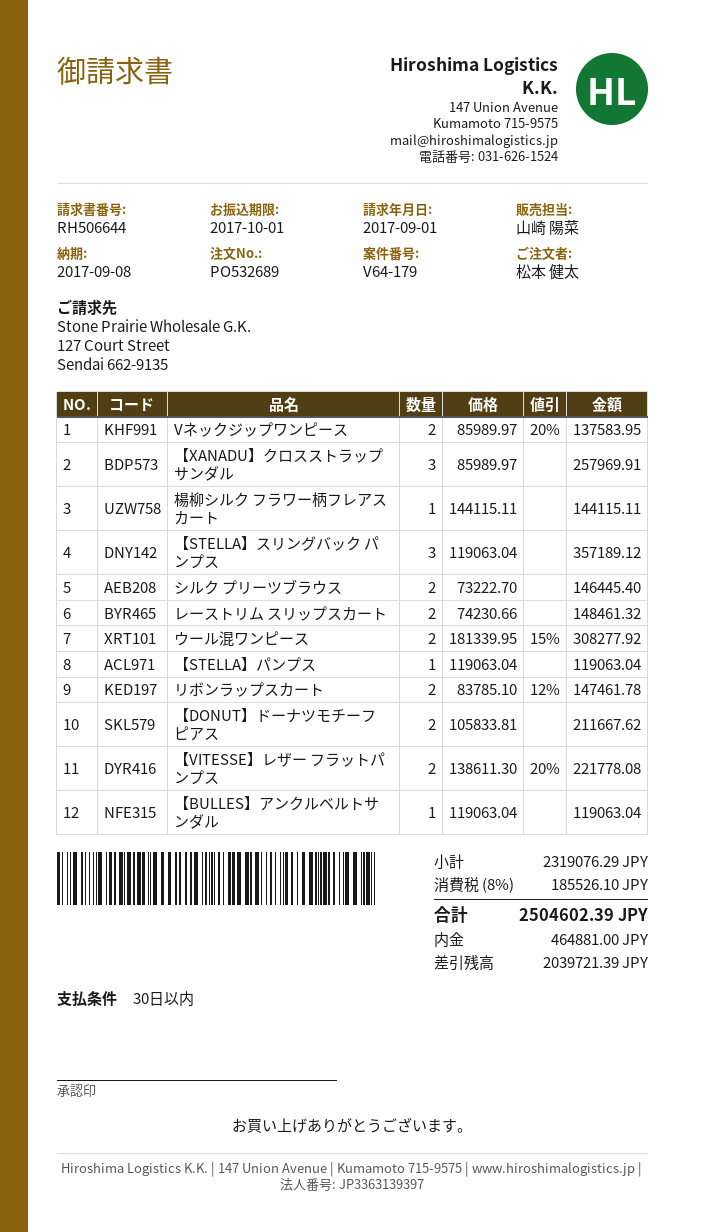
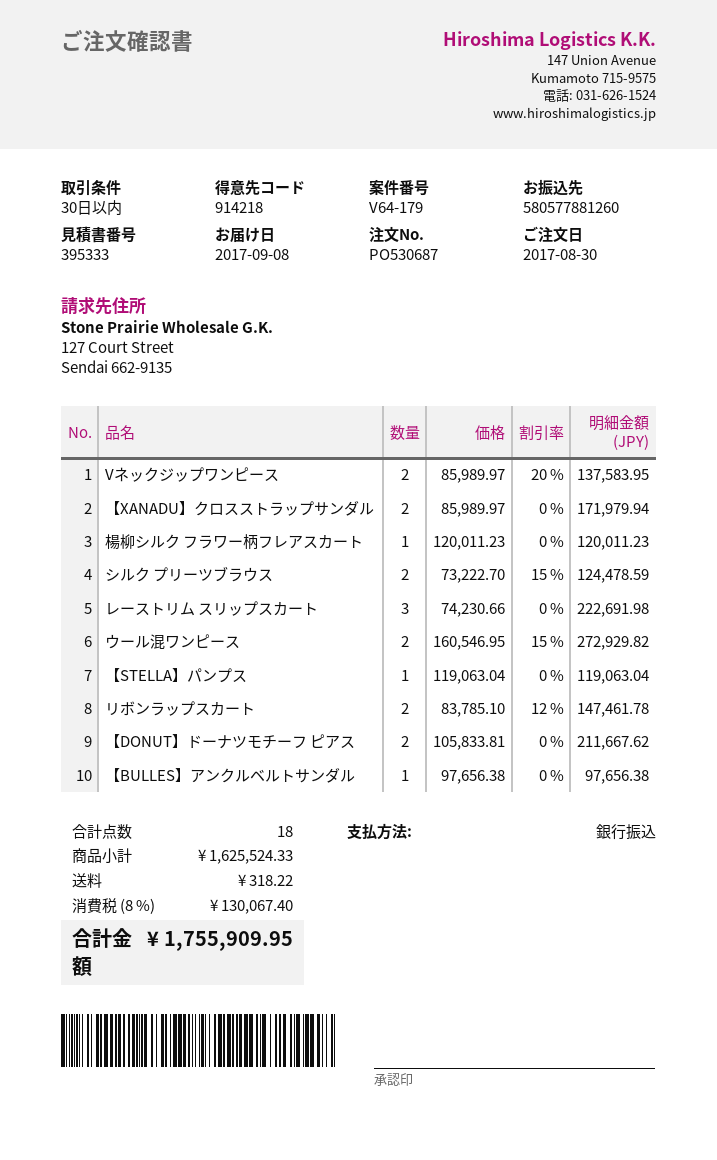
order number: PO532689 -> PO530687
【XANADU】クロスストラップサンダル: 3 x 85989.97 = 257969.91 -> 2 x 85989.97 = 171979.94
楊柳シルク フラワー柄フレアスカート: 1 x 144115.11 = 144115.11 -> 1 x 120011.23 = 120011.23
【STELLA】スリングバック パンプス: 3 x 119063.04 = 357189.12 -> none
シルク プリーツブラウス: 2 x 73222.70 = 146445.40 -> 2 x 73222.70 - 15% = 124478.59
レーストリム スリップスカート: 2 x 74230.66 = 148461.32 -> 3 x 74230.66 = 222691.98
ウール混ワンピース: 2 x 181339.95 - 15% = 308277.92 -> 2 x 160546.95 - 15% = 272929.82
【VITESSE】レザー フラットパンプス: 2 x 138611.30 - 20% = 221778.08 -> none
【BULLES】アンクルベルトサンダル: 1 x 119063.04 = 119063.04 -> 1 x 97656.38 = 97656.38
subtotal: 2319076.29 -> 1625524.33
shipping: none -> 318.22
tax: 8% = 185526.10 -> 8% = 130067.40
total: 2504602.39 -> 1755909.95

